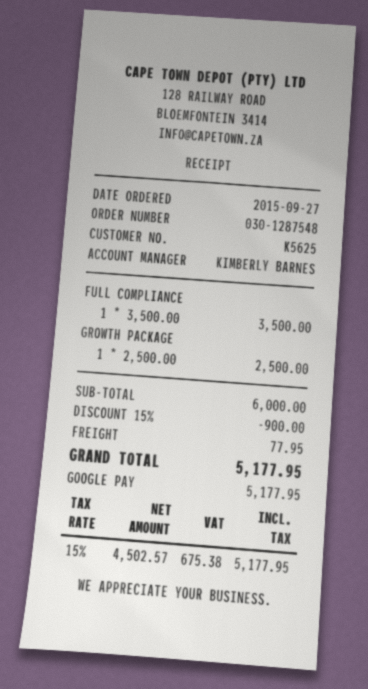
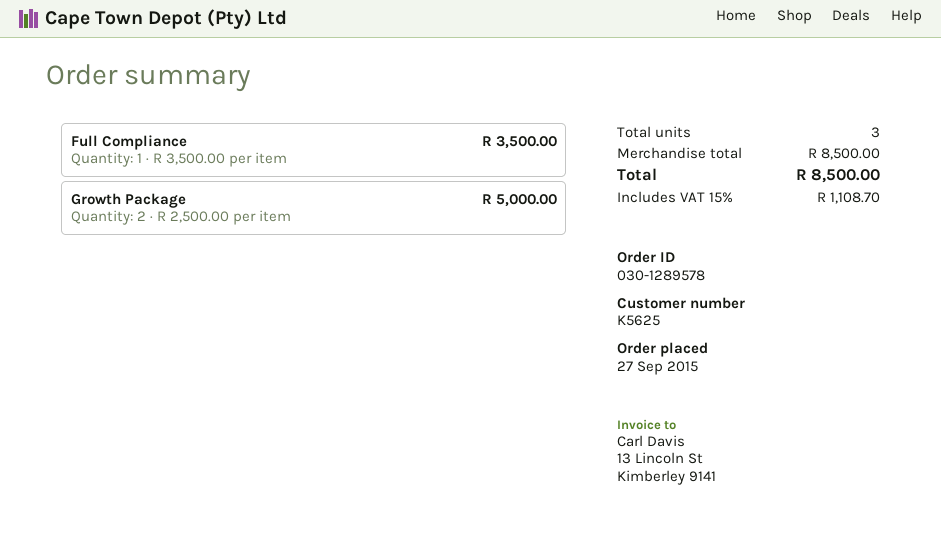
order number: 030-1287548 -> 030-1289578
GROWTH PACKAGE: 1 x 2500.00 = 2500.00 -> 2 x 2500.00 = 5000.00
subtotal: 6000.00 -> 8500.00
discount: 15% = 900.00 -> none
shipping: 77.95 -> none
tax: 15% = 675.38 -> 15% = 1108.70
total: 5177.95 -> 8500.00

